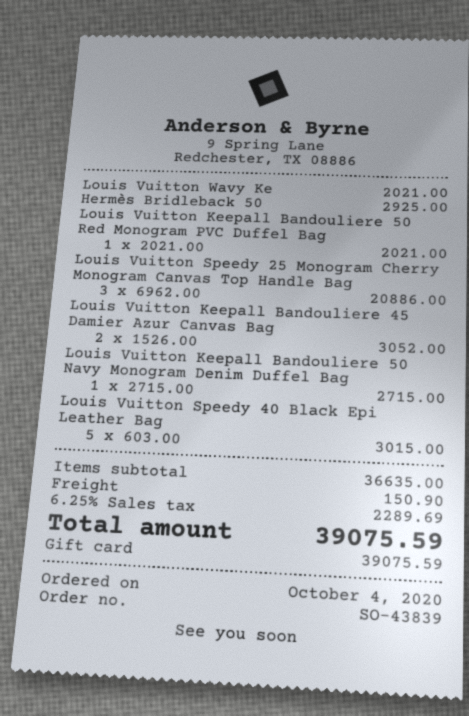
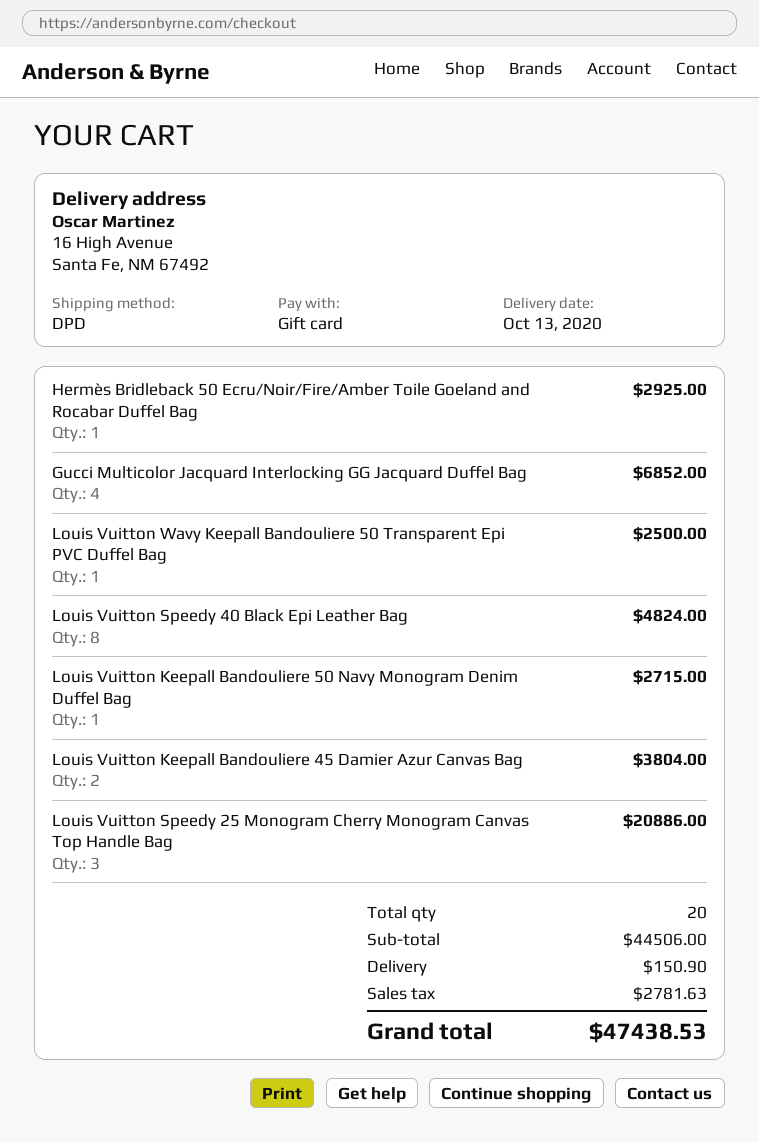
Louis Vuitton Wavy Ke: 1 for 2021.00 -> 1 for 2500.00
Louis Vuitton Keepall Bandouliere 50 Red Monogram PVC Duffel Bag: 1 for 2021.00 -> none
Louis Vuitton Keepall Bandouliere 45 Damier Azur Canvas Bag: 2 for 3052.00 -> 2 for 3804.00
Louis Vuitton Speedy 40 Black Epi Leather Bag: 5 for 3015.00 -> 8 for 4824.00
Gucci Multicolor Jacquard Interlocking GG Jacquard Duffel Bag: none -> 4 for 6852.00
subtotal: 36635.00 -> 44506.00
tax: 2289.69 -> 2781.63
total: 39075.59 -> 47438.53

